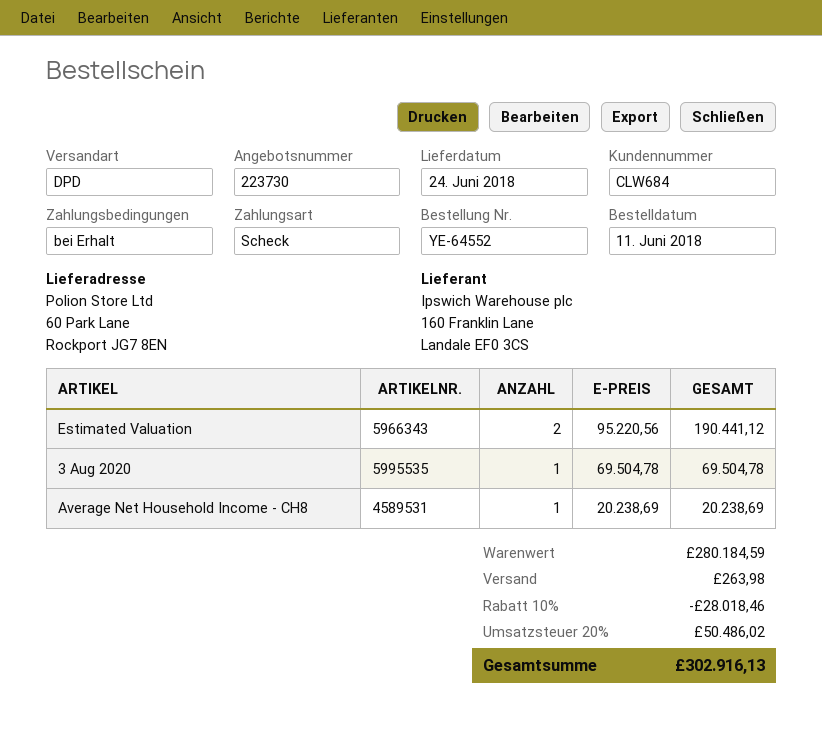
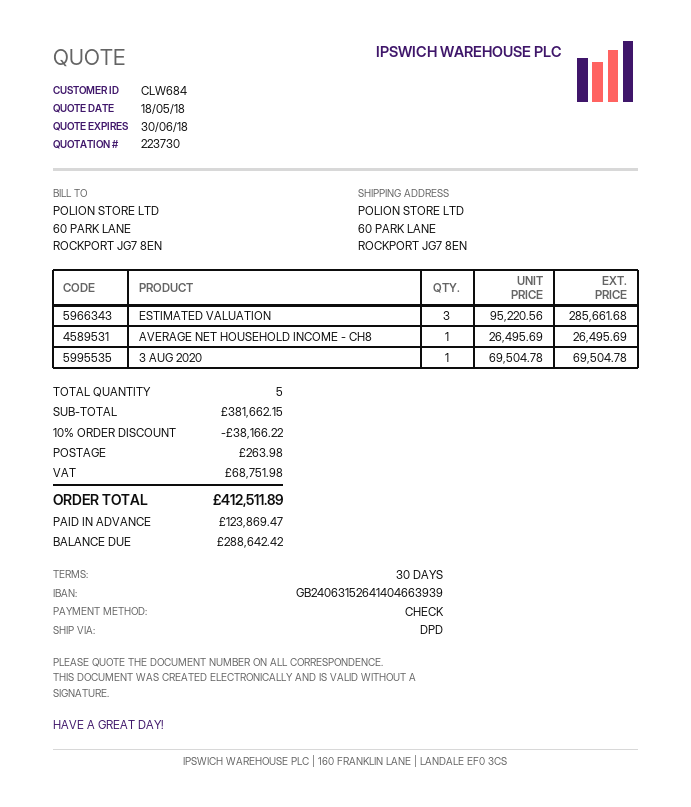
payment terms: on receipt -> 30 days
Estimated Valuation: 2 x 95220.56 = 190441.12 -> 3 x 95220.56 = 285661.68
Average Net Household Income - CH8: 1 x 20238.69 = 20238.69 -> 1 x 26495.69 = 26495.69
subtotal: 280184.59 -> 381662.15
discount: 10% = 28018.46 -> 10% = 38166.22
tax: 50486.02 -> 68751.98
total: 302916.13 -> 412511.89

